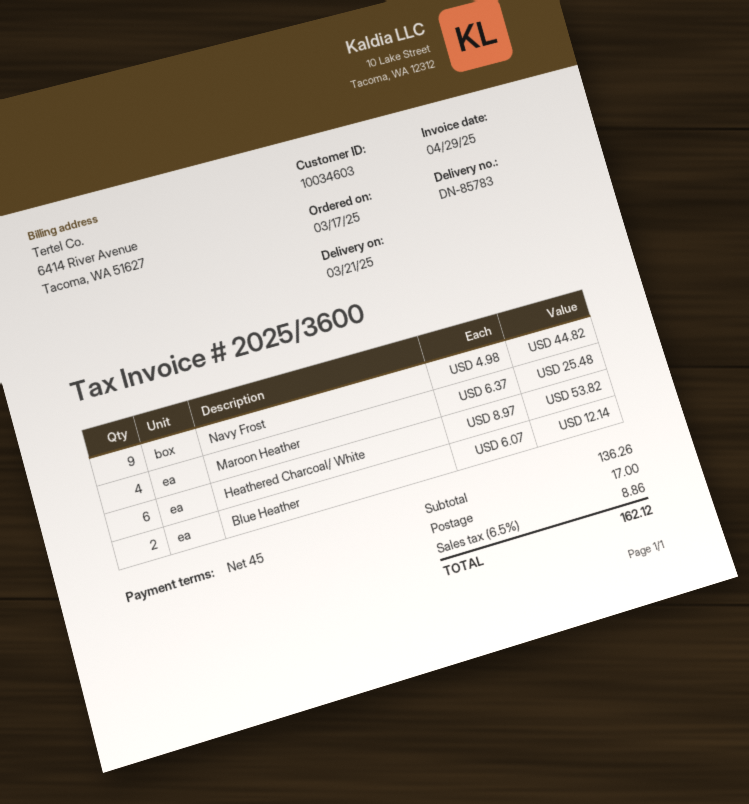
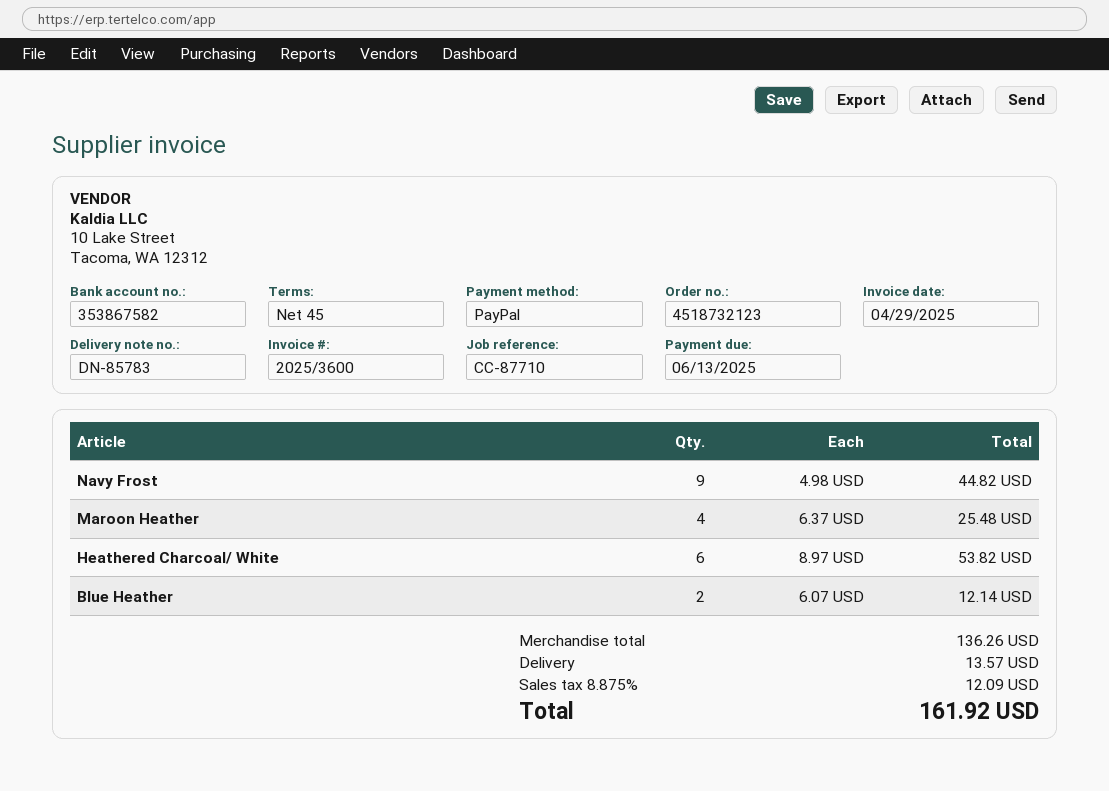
shipping: 17.00 -> 13.57
tax: 6.5% = 8.86 -> 8.875% = 12.09
total: 162.12 -> 161.92

